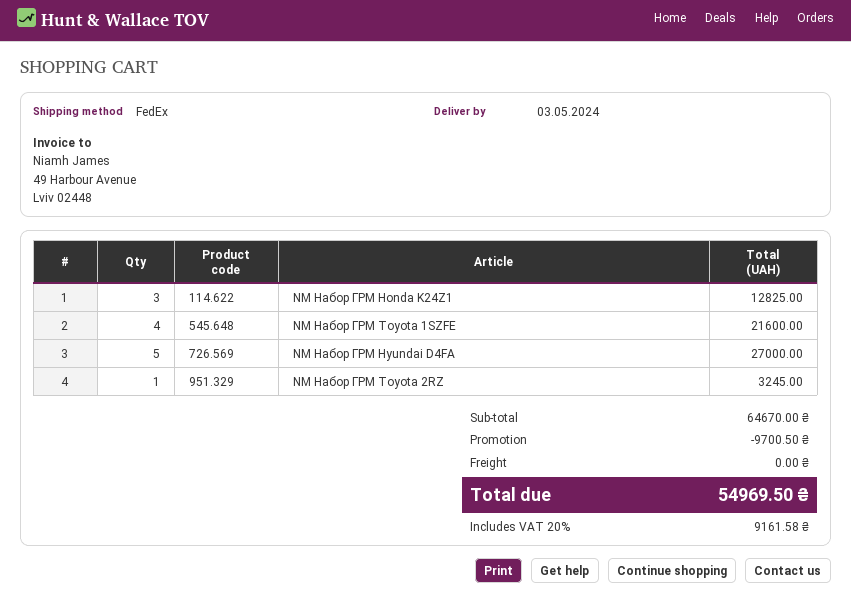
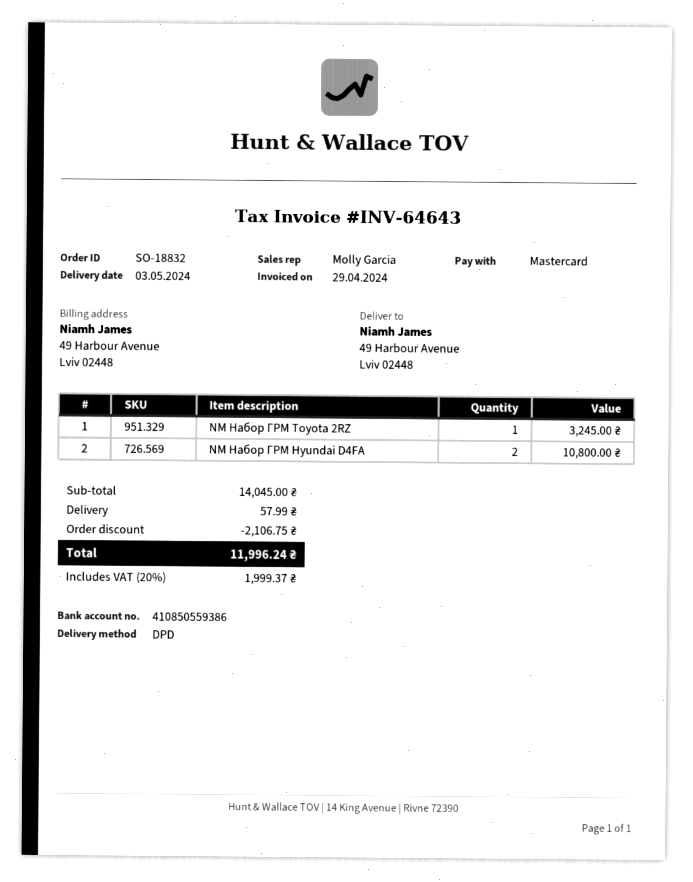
shipping method: FedEx -> DPD
NM Набор ГРМ Honda K24Z1: 3 for 12825.00 -> none
NM Набор ГРМ Toyota 1SZFE: 4 for 21600.00 -> none
NM Набор ГРМ Hyundai D4FA: 5 for 27000.00 -> 2 for 10800.00
subtotal: 64670.00 -> 14045.00
discount: 9700.50 -> 2106.75
shipping: 0.00 -> 57.99
tax: 20% = 9161.58 -> 20% = 1999.37
total: 54969.50 -> 11996.24

